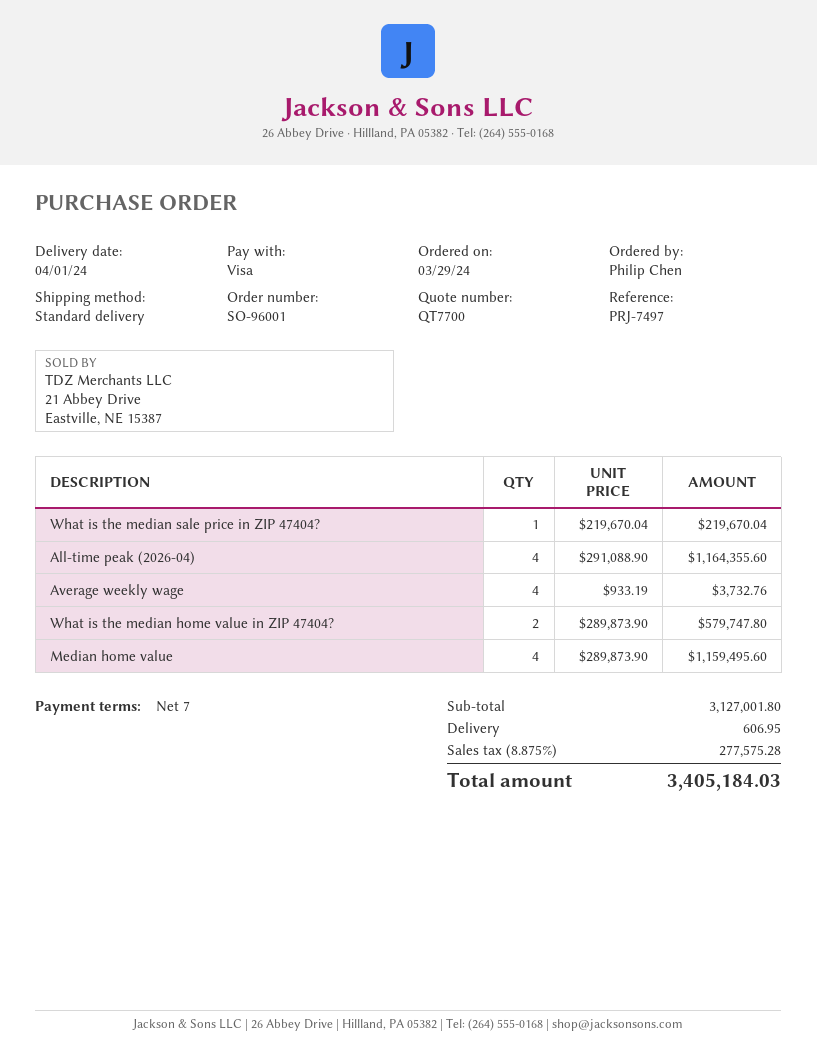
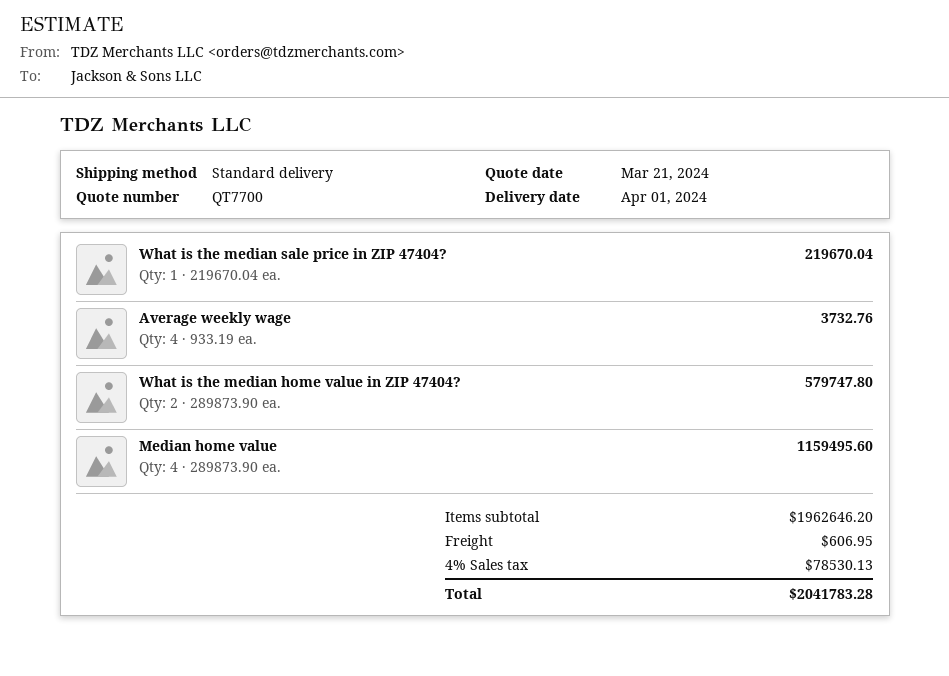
All-time peak (2026-04): 4 x 291088.90 = 1164355.60 -> none
subtotal: 3127001.80 -> 1962646.20
tax: 8.875% = 277575.28 -> 4% = 78530.13
total: 3405184.03 -> 2041783.28

